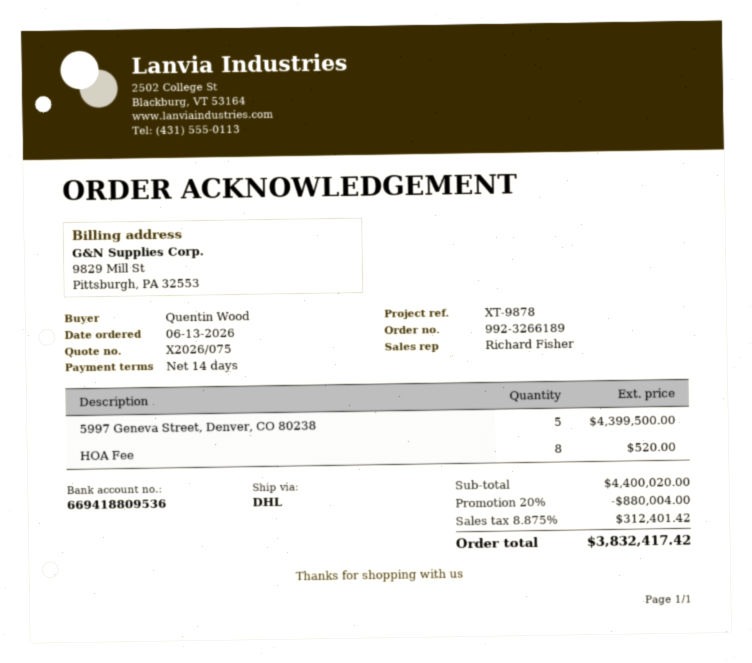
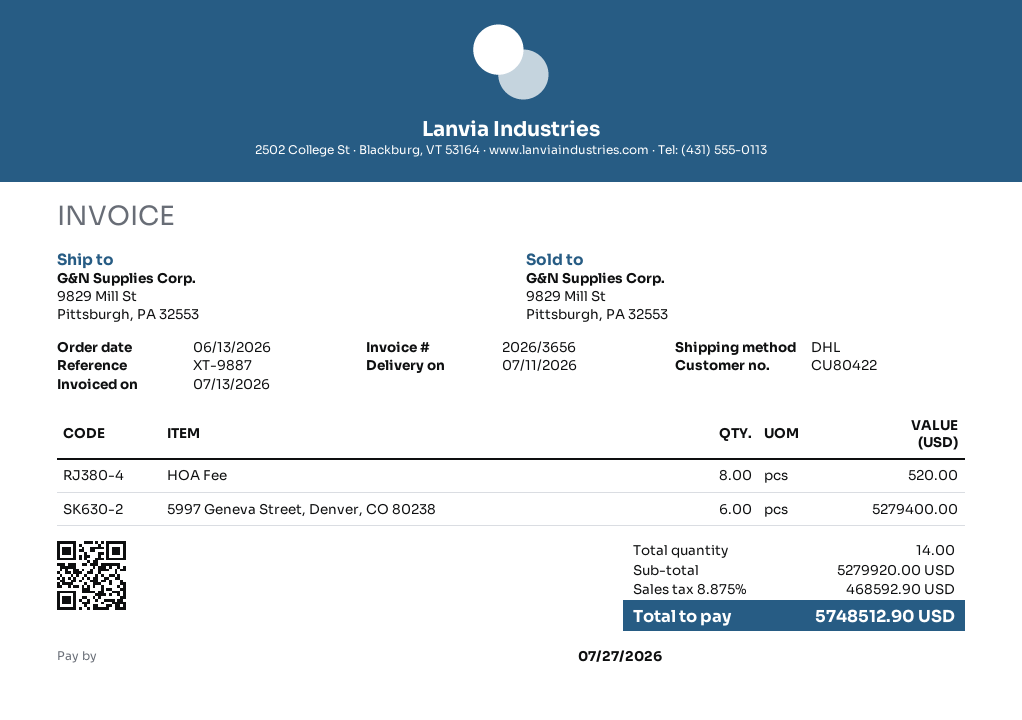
reference: XT-9878 -> XT-9887
5997 Geneva Street, Denver, CO 80238: 5 for 4399500.00 -> 6 for 5279400.00
subtotal: 4400020.00 -> 5279920.00
discount: 20% = 880004.00 -> none
tax: 8.875% = 312401.42 -> 8.875% = 468592.90
total: 3832417.42 -> 5748512.90

